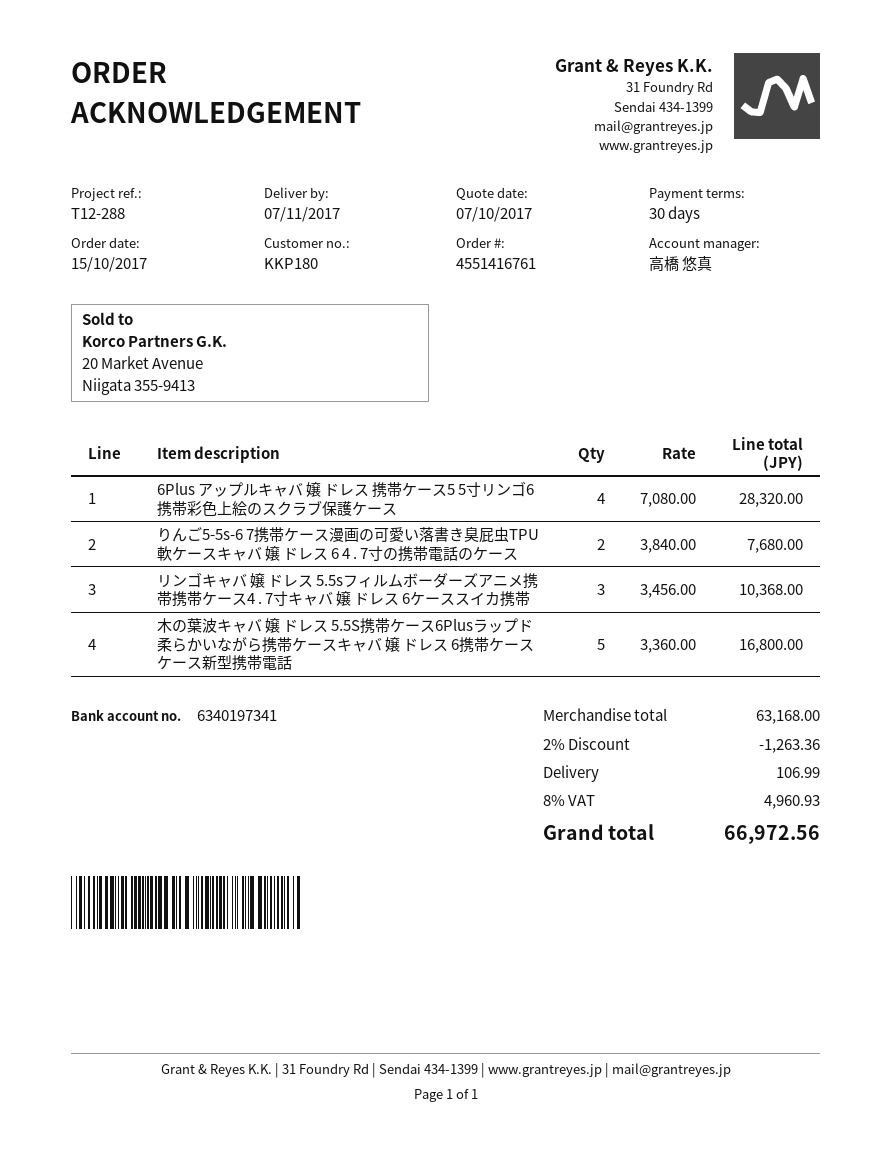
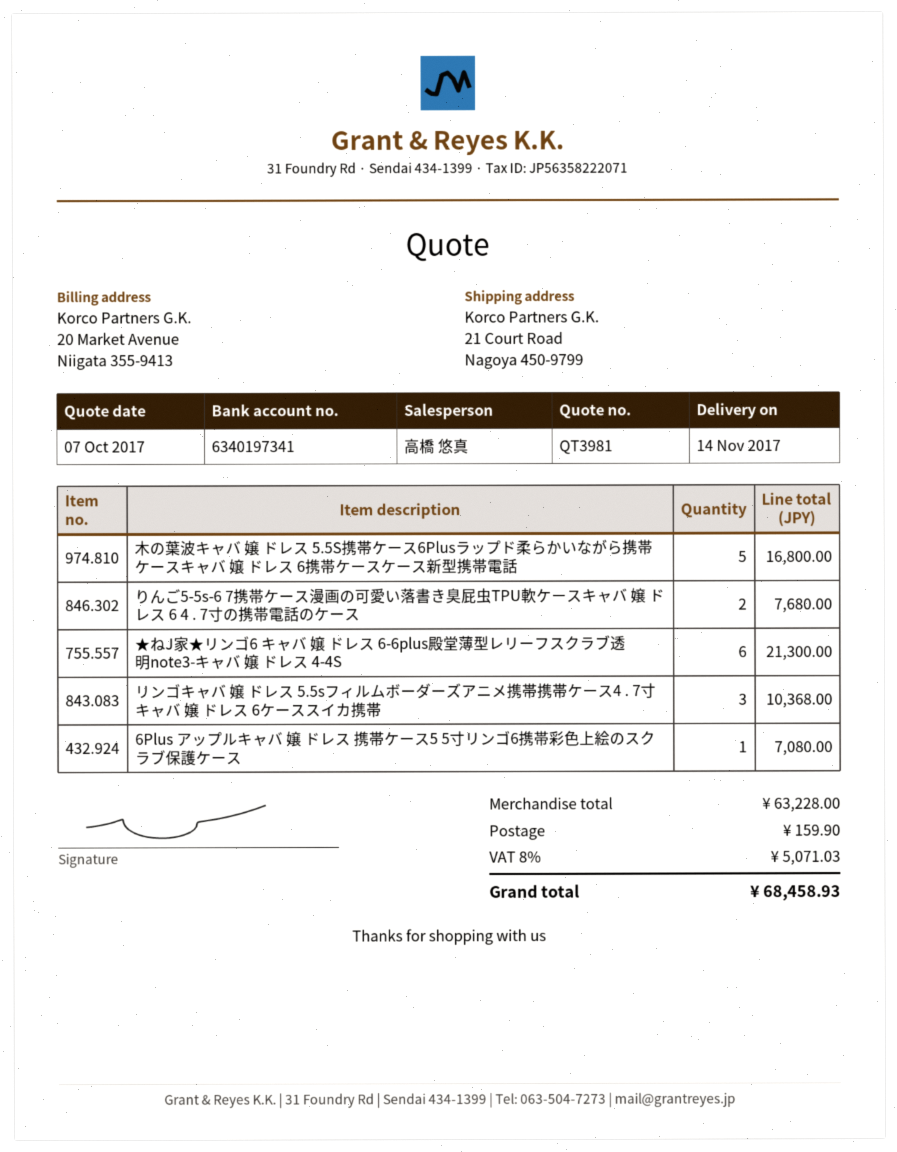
delivery date: 2017-11-07 -> 2017-11-14
6Plus アップルキャバ 嬢 ドレス 携帯ケース5 5寸リンゴ6携帯彩色上絵のスクラブ保護ケース: 4 for 28320.00 -> 1 for 7080.00
★ねJ家★リンゴ6 キャバ 嬢 ドレス 6-6plus殿堂薄型レリーフスクラブ透明note3-キャバ 嬢 ドレス 4-4S: none -> 6 for 21300.00
subtotal: 63168.00 -> 63228.00
discount: 2% = 1263.36 -> none
shipping: 106.99 -> 159.90
tax: 8% = 4960.93 -> 8% = 5071.03
total: 66972.56 -> 68458.93

